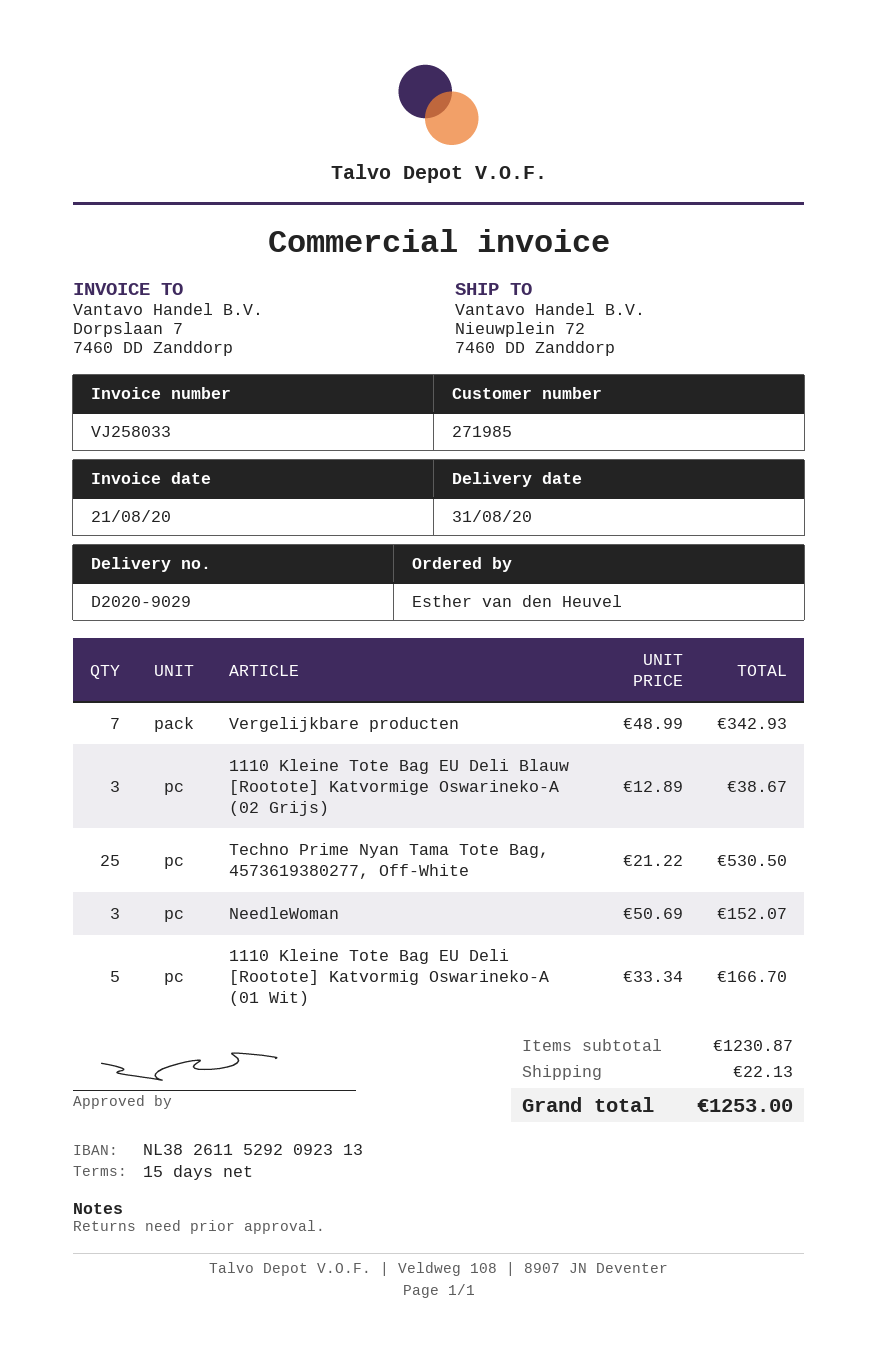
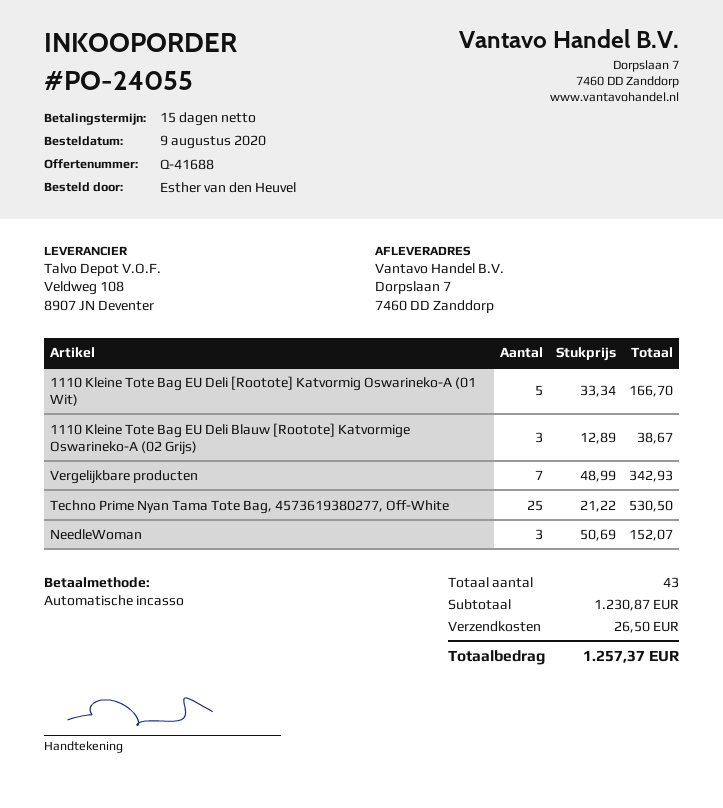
ship to: Nieuwplein 72, 7460 DD Zanddorp -> Dorpslaan 7, 7460 DD Zanddorp
shipping: 22.13 -> 26.50
total: 1253.00 -> 1257.37

